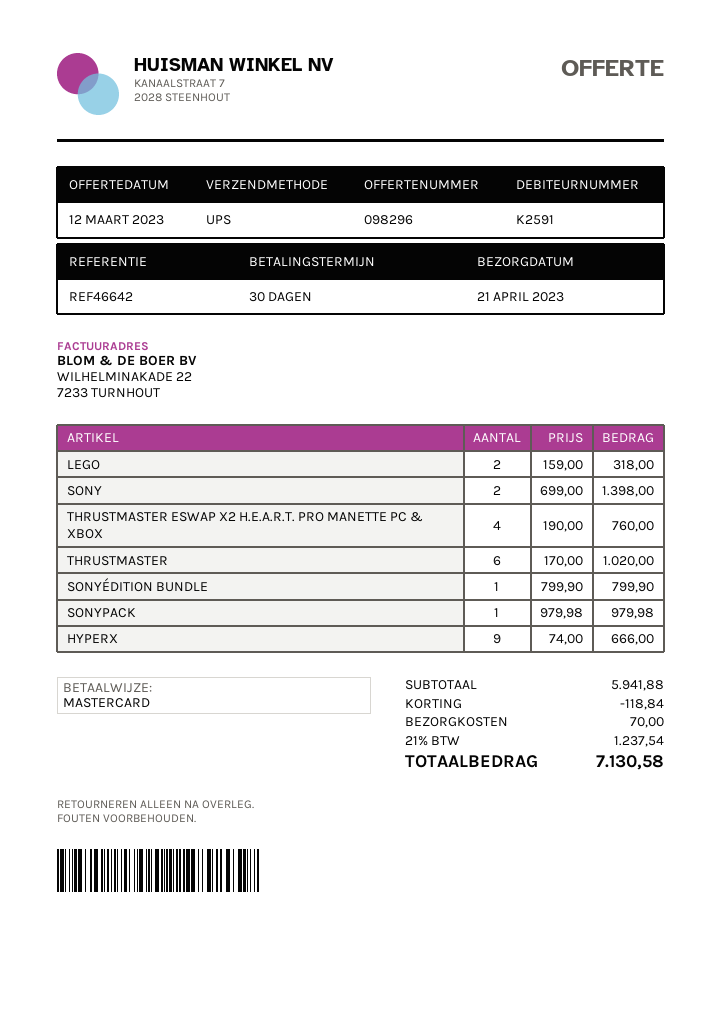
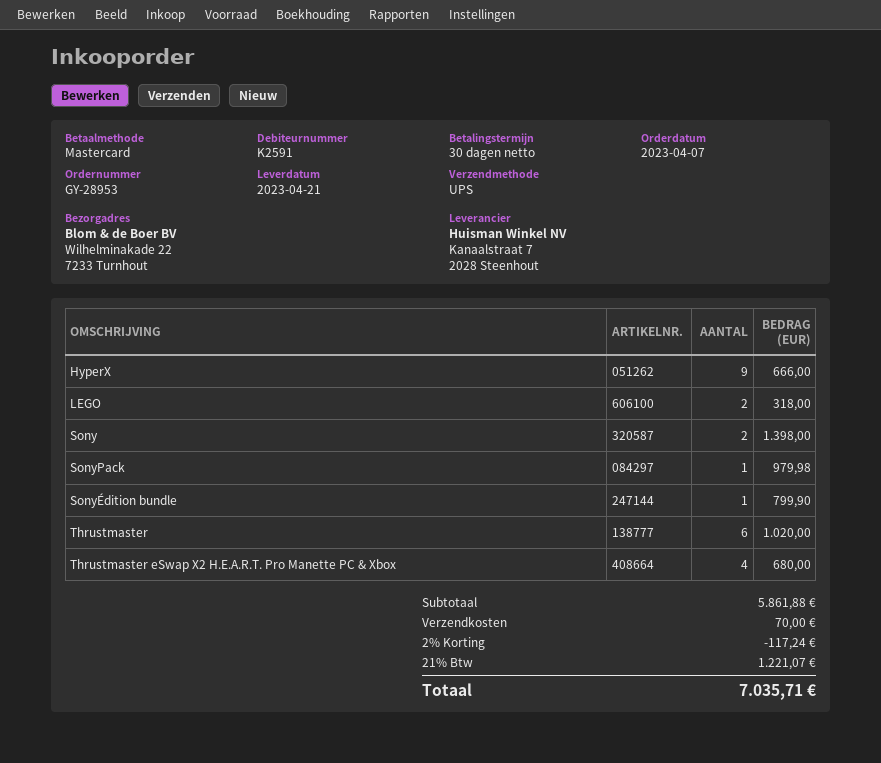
THRUSTMASTER ESWAP X2 H.E.A.R.T. PRO MANETTE PC & XBOX: 4 for 760.00 -> 4 for 680.00
subtotal: 5941.88 -> 5861.88
discount: 118.84 -> 117.24
tax: 21% = 1237.54 -> 21% = 1221.07
total: 7130.58 -> 7035.71

